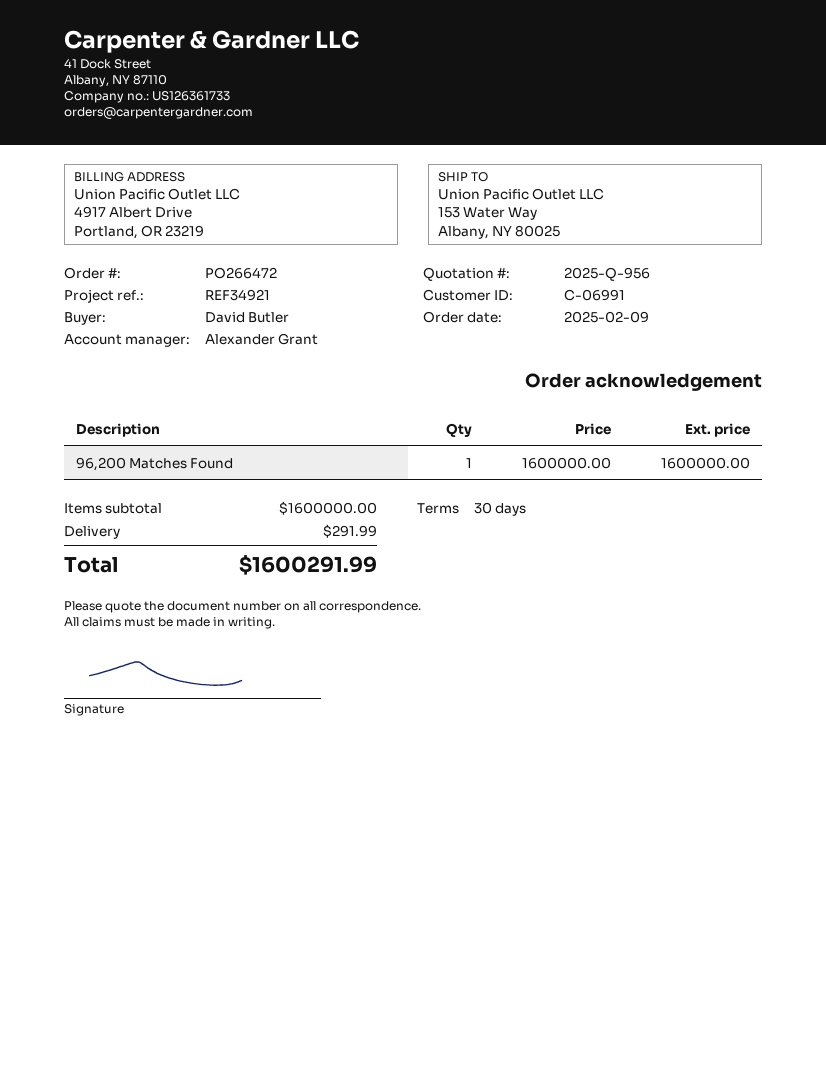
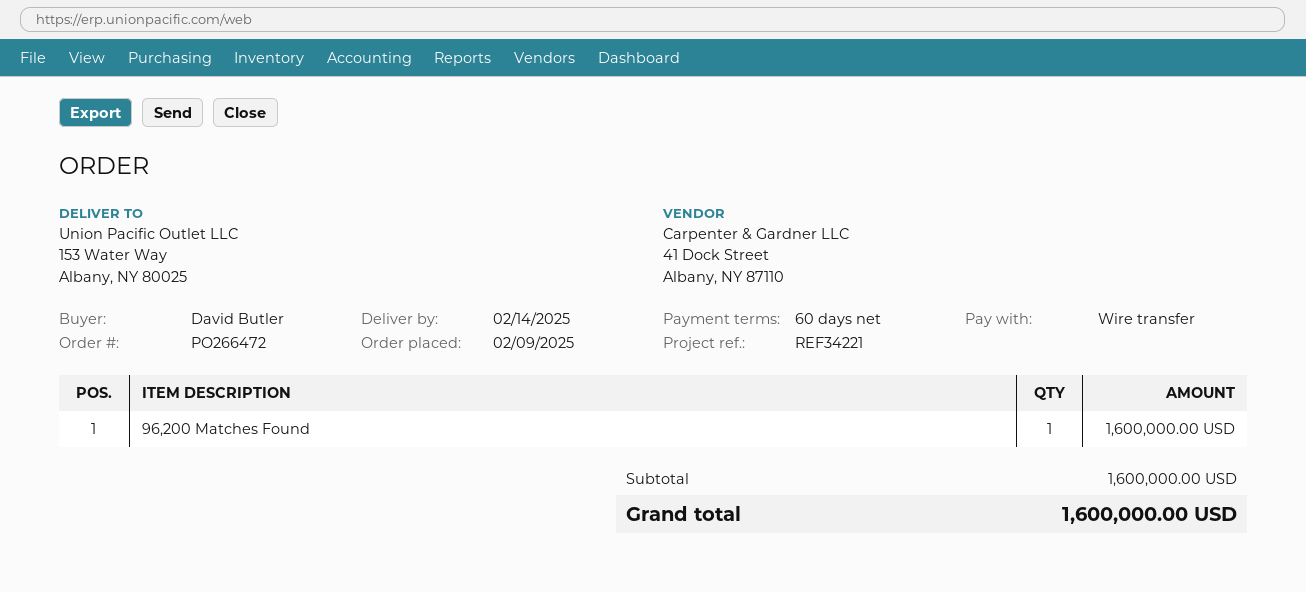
payment terms: 30 days -> 60 days
reference: REF34921 -> REF34221
shipping: 291.99 -> none
total: 1600291.99 -> 1600000.00

